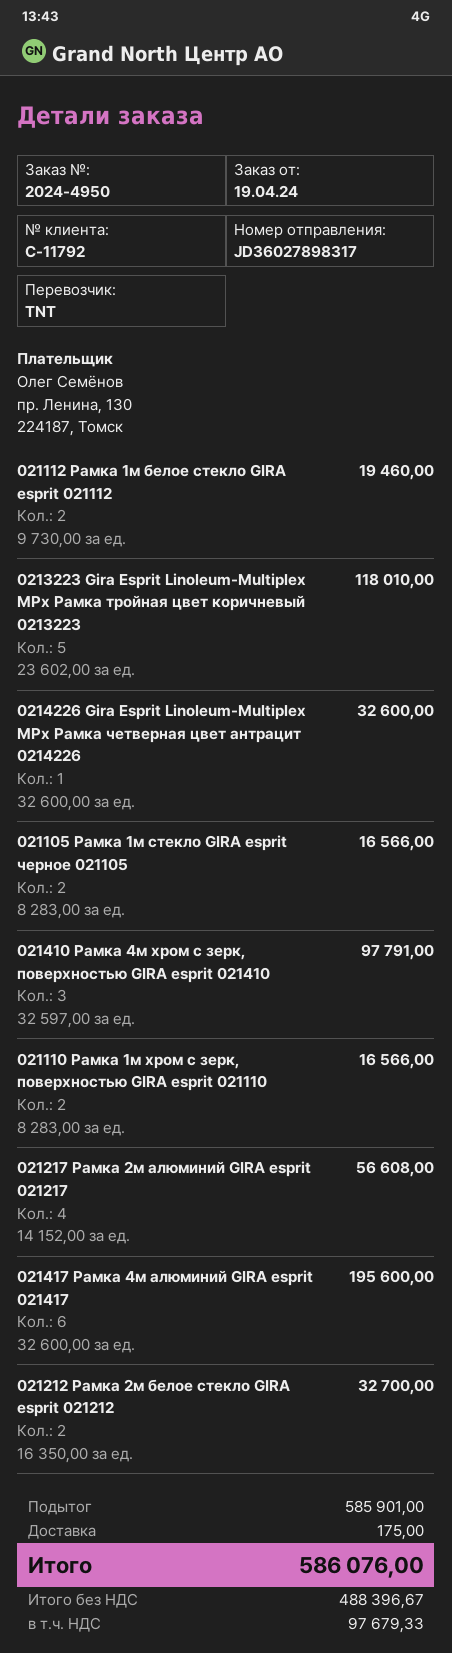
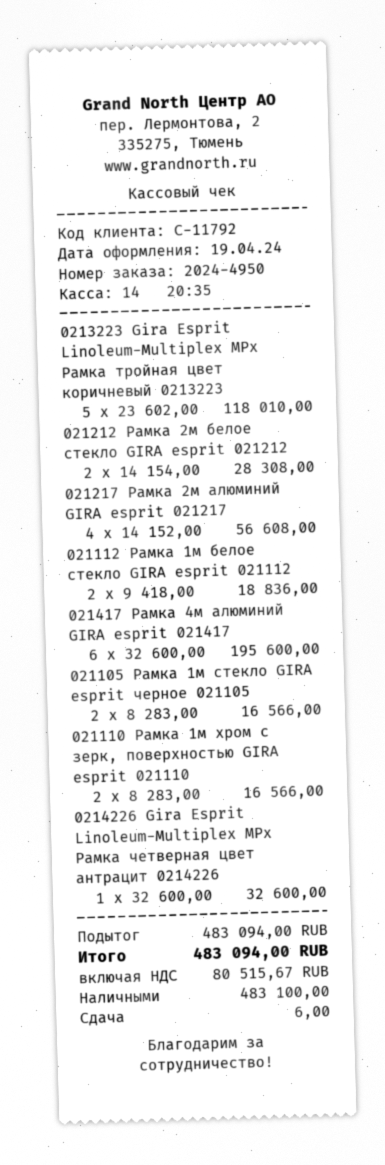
021112 Рамка 1м белое стекло GIRA esprit 021112: 2 x 9730.00 = 19460.00 -> 2 x 9418.00 = 18836.00
021410 Рамка 4м хром с зерк, поверхностью GIRA esprit 021410: 3 x 32597.00 = 97791.00 -> none
021212 Рамка 2м белое стекло GIRA esprit 021212: 2 x 16350.00 = 32700.00 -> 2 x 14154.00 = 28308.00
subtotal: 585901.00 -> 483094.00
shipping: 175.00 -> none
tax: 97679.33 -> 80515.67
total: 586076.00 -> 483094.00

